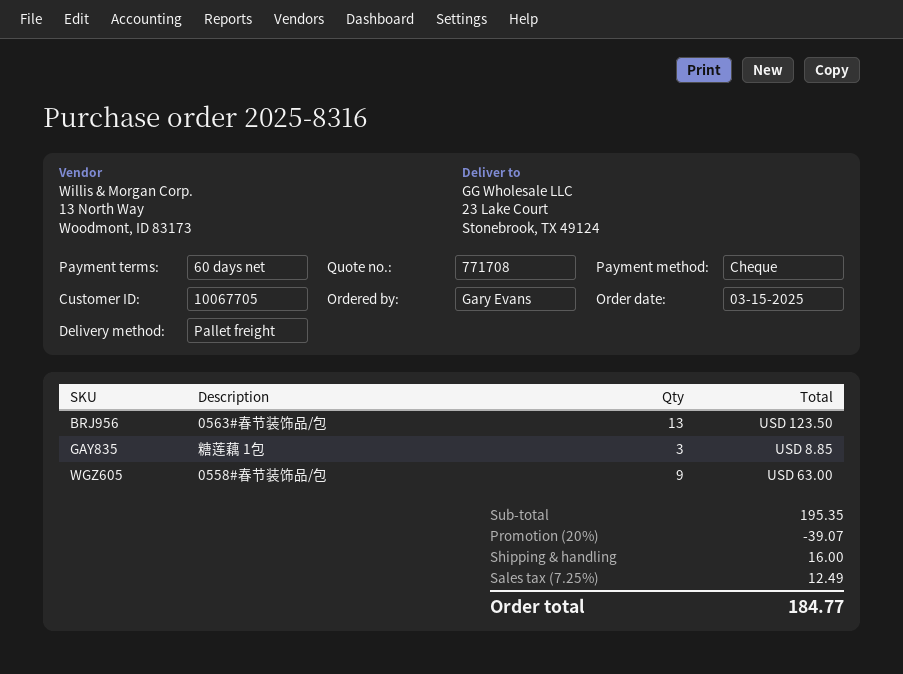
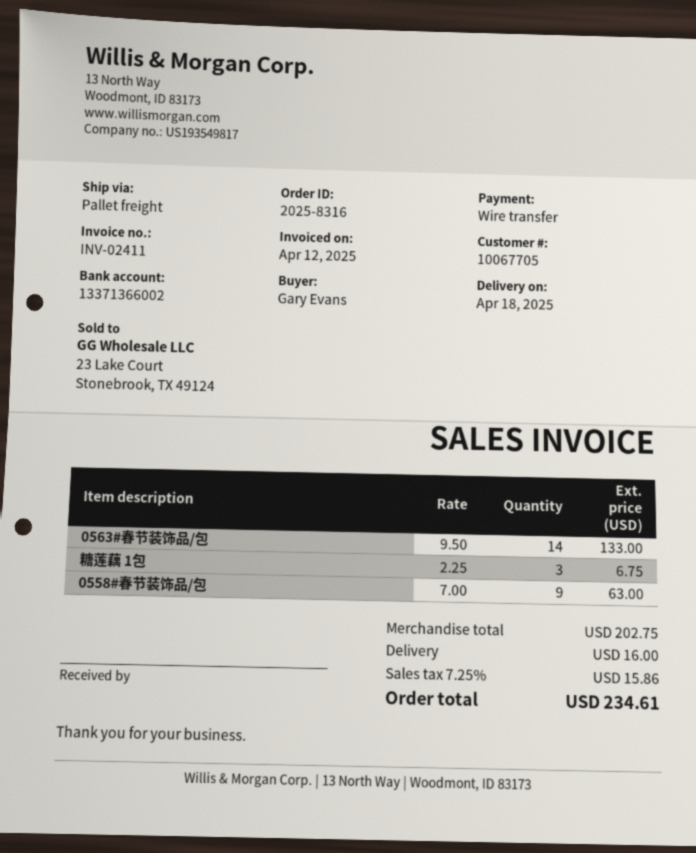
payment method: cheque -> bank transfer
0563#春节装饰品/包: 13 for 123.50 -> 14 for 133.00
糖莲藕 1包: 3 for 8.85 -> 3 for 6.75
subtotal: 195.35 -> 202.75
discount: 20% = 39.07 -> none
tax: 7.25% = 12.49 -> 7.25% = 15.86
total: 184.77 -> 234.61

